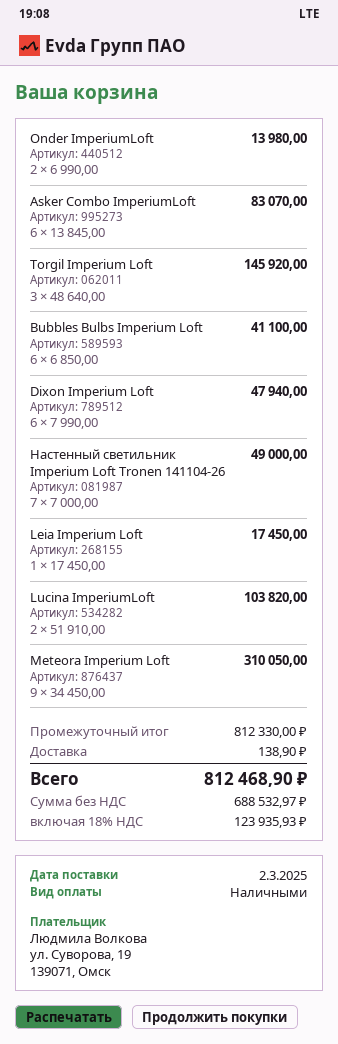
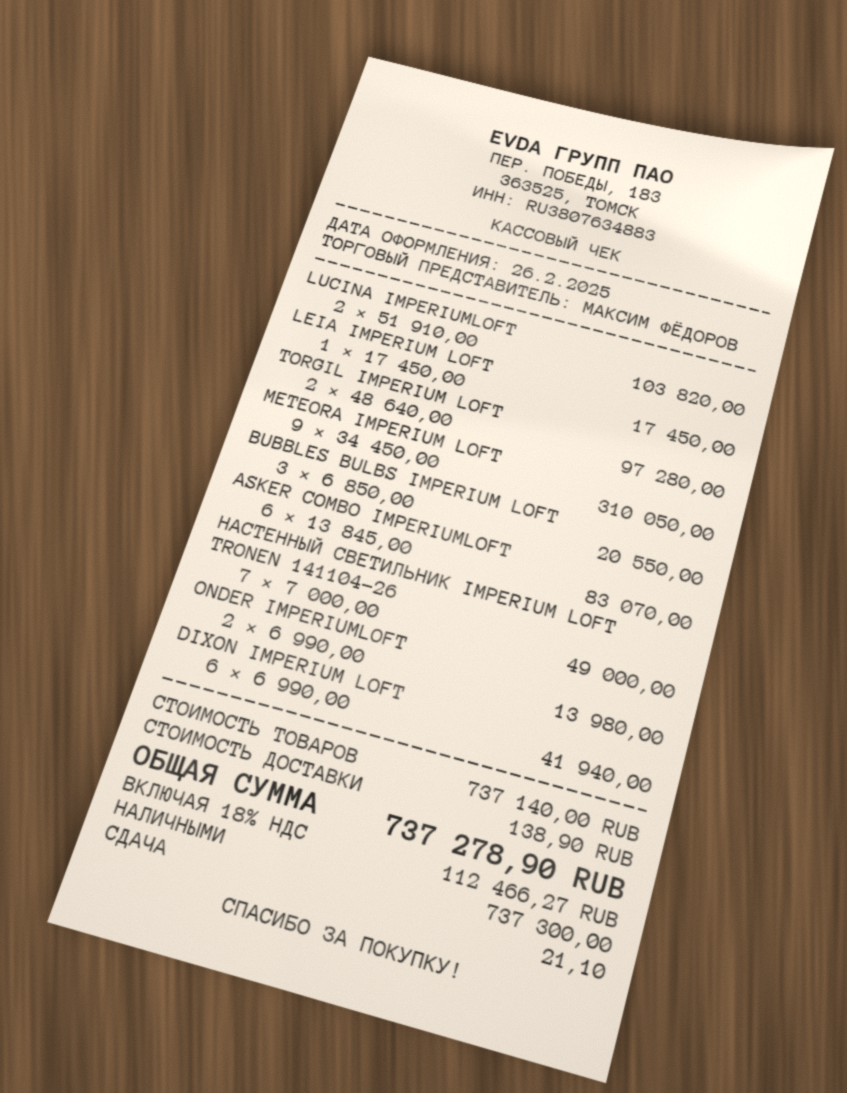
Torgil Imperium Loft: 3 x 48640.00 = 145920.00 -> 2 x 48640.00 = 97280.00
Bubbles Bulbs Imperium Loft: 6 x 6850.00 = 41100.00 -> 3 x 6850.00 = 20550.00
Dixon Imperium Loft: 6 x 7990.00 = 47940.00 -> 6 x 6990.00 = 41940.00
subtotal: 812330.00 -> 737140.00
tax: 18% = 123935.93 -> 18% = 112466.27
total: 812468.90 -> 737278.90

